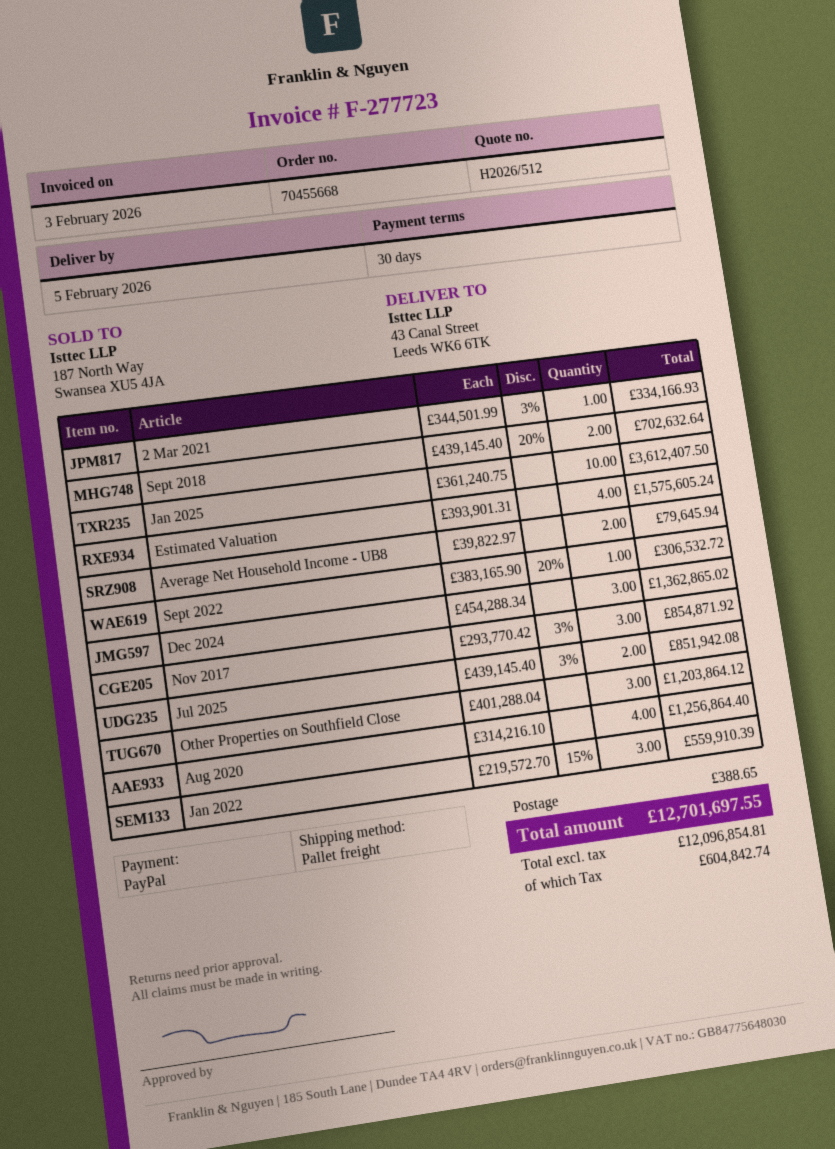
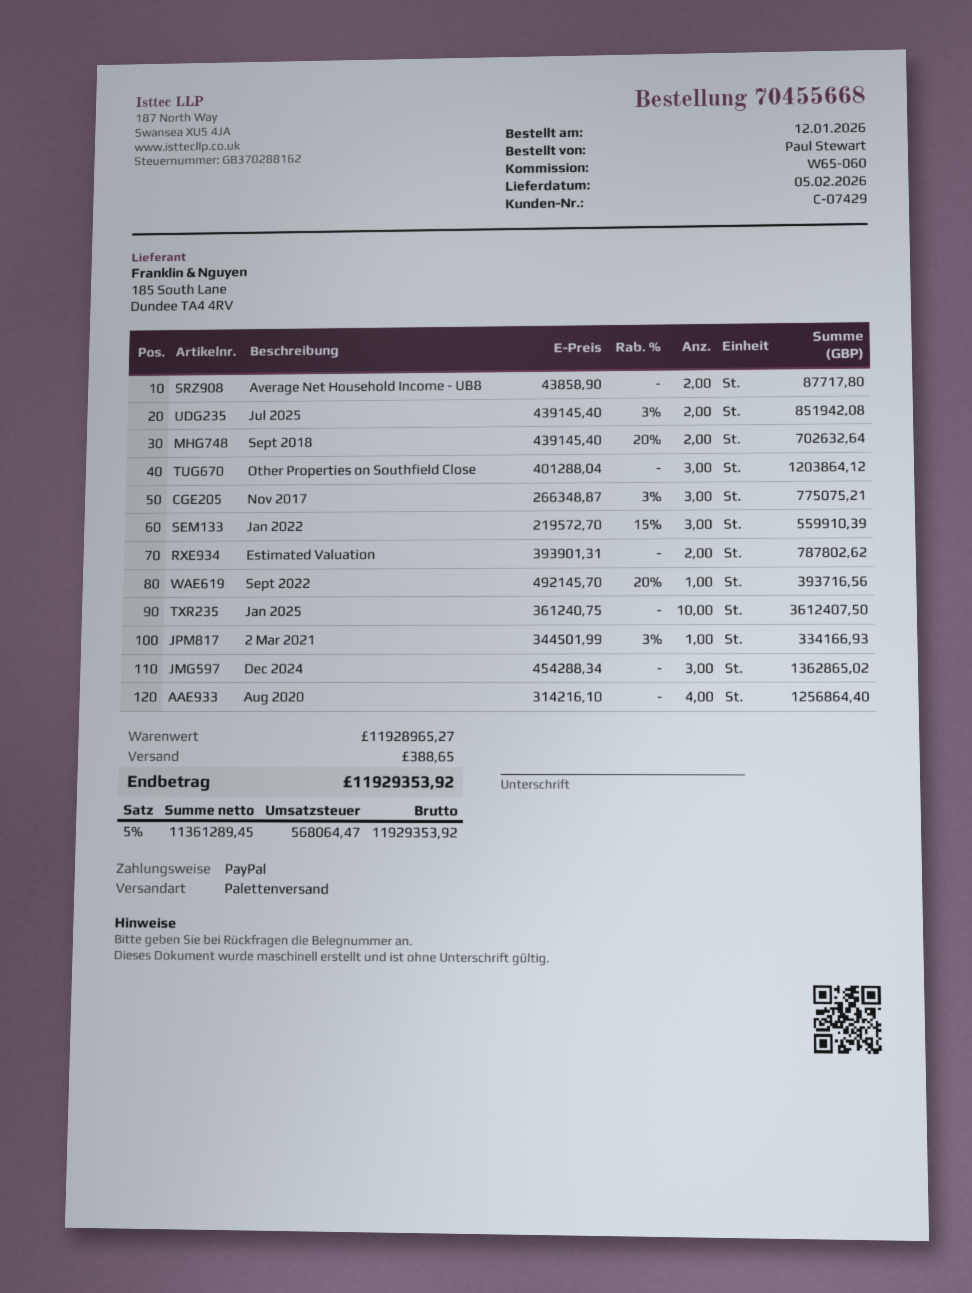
Estimated Valuation: 4 x 393901.31 = 1575605.24 -> 2 x 393901.31 = 787802.62
Average Net Household Income - UB8: 2 x 39822.97 = 79645.94 -> 2 x 43858.90 = 87717.80
Sept 2022: 1 x 383165.90 - 20% = 306532.72 -> 1 x 492145.70 - 20% = 393716.56
Nov 2017: 3 x 293770.42 - 3% = 854871.92 -> 3 x 266348.87 - 3% = 775075.21
net: 12096854.81 -> 11361289.45
tax: 604842.74 -> 568064.47
total: 12701697.55 -> 11929353.92

